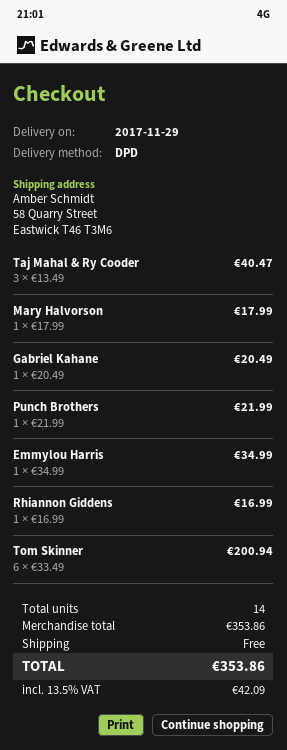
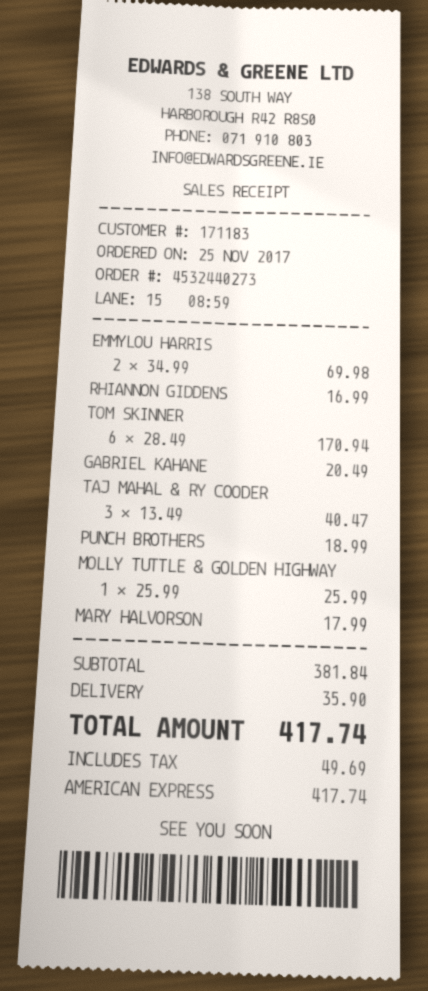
Punch Brothers: 1 x 21.99 = 21.99 -> 1 x 18.99 = 18.99
Emmylou Harris: 1 x 34.99 = 34.99 -> 2 x 34.99 = 69.98
Tom Skinner: 6 x 33.49 = 200.94 -> 6 x 28.49 = 170.94
MOLLY TUTTLE & GOLDEN HIGHWAY: none -> 1 x 25.99 = 25.99
subtotal: 353.86 -> 381.84
shipping: 0.00 -> 35.90
tax: 42.09 -> 49.69
total: 353.86 -> 417.74

